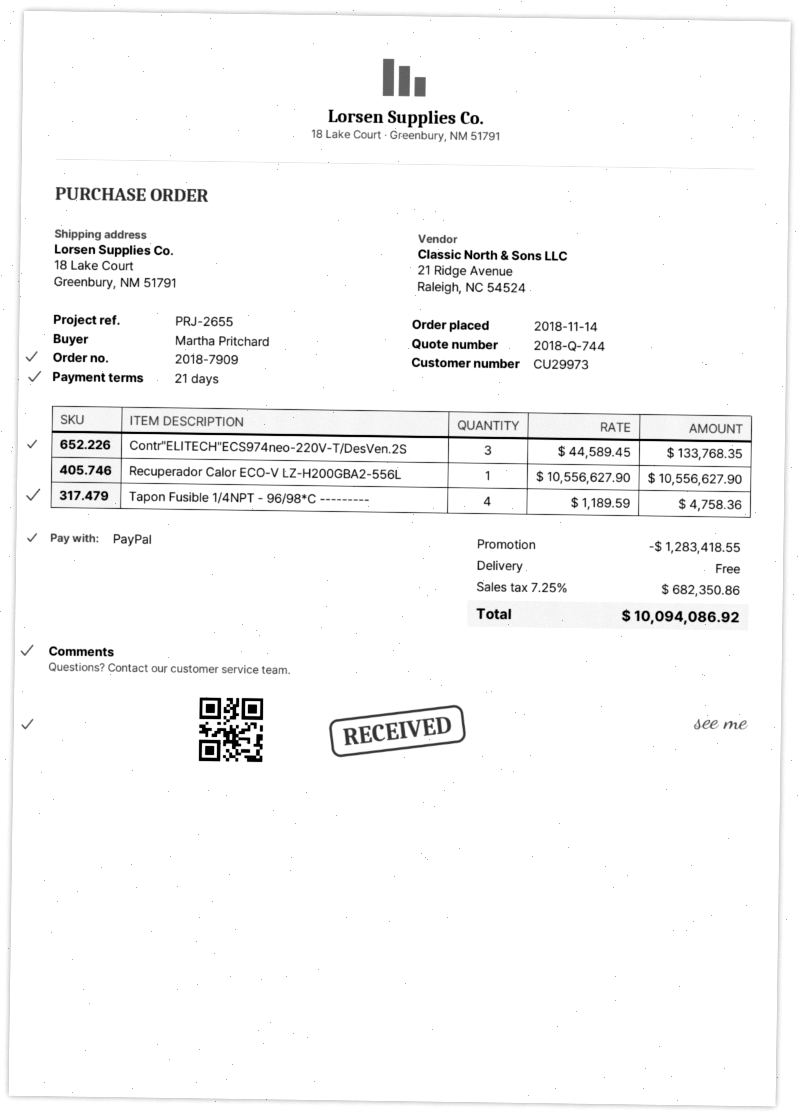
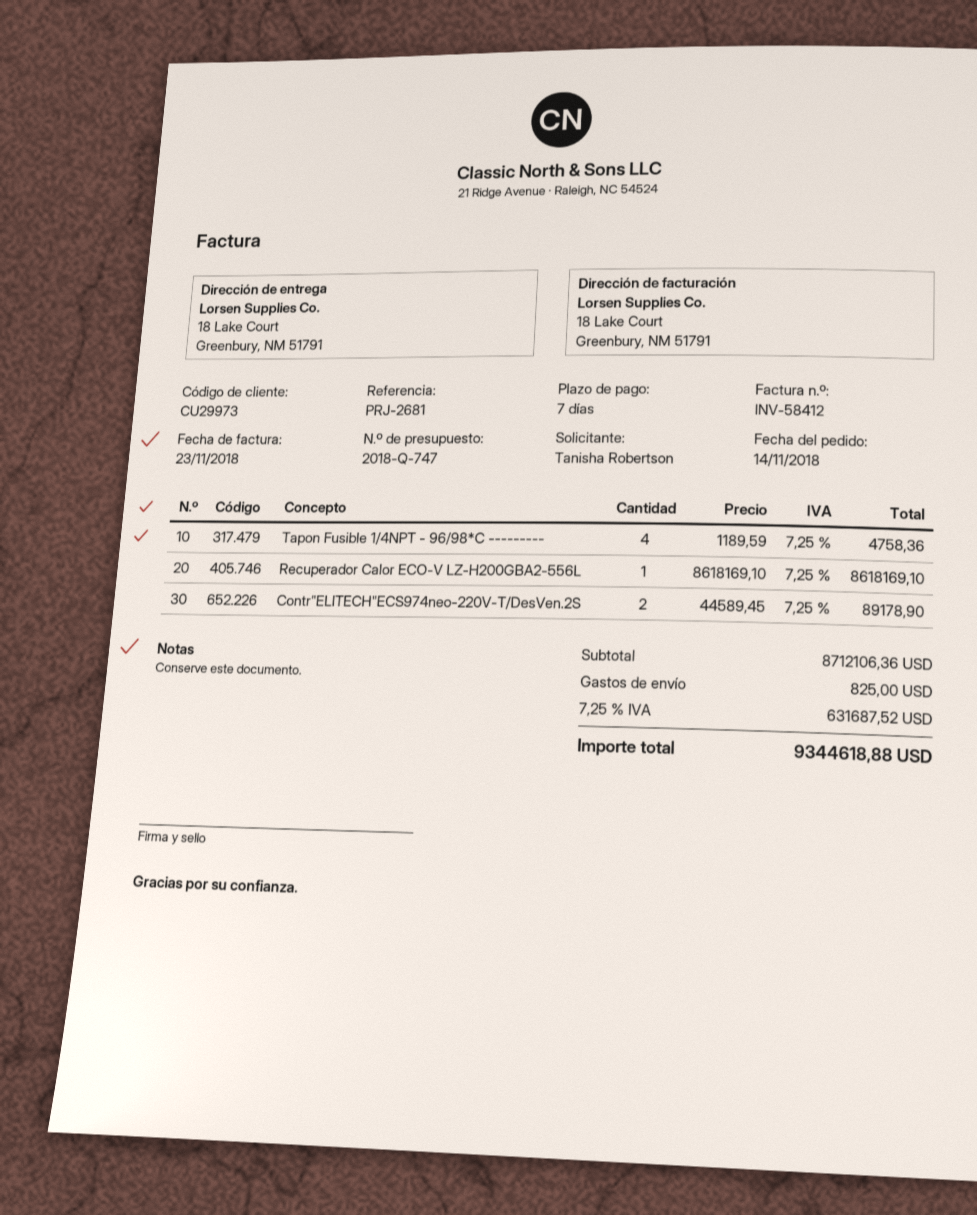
quote number: 2018-Q-744 -> 2018-Q-747
payment terms: 21 days -> 7 days
reference: PRJ-2655 -> PRJ-2681
ordered by: Martha Pritchard -> Tanisha Robertson
Contr"ELITECH"ECS974neo-220V-T/DesVen.2S: 3 x 44589.45 = 133768.35 -> 2 x 44589.45 = 89178.90
Recuperador Calor ECO-V LZ-H200GBA2-556L: 1 x 10556627.90 = 10556627.90 -> 1 x 8618169.10 = 8618169.10
discount: 1283418.55 -> none
shipping: 0.00 -> 825.00
tax: 7.25% = 682350.86 -> 7.25% = 631687.52
total: 10094086.92 -> 9344618.88

